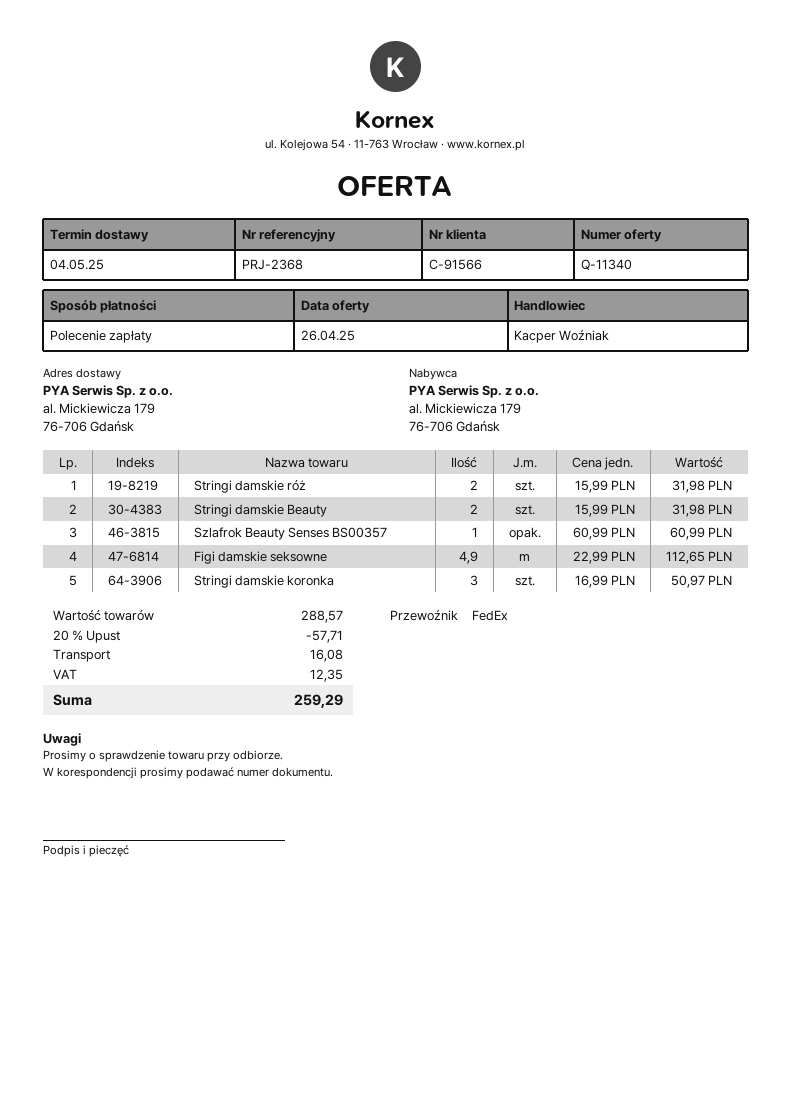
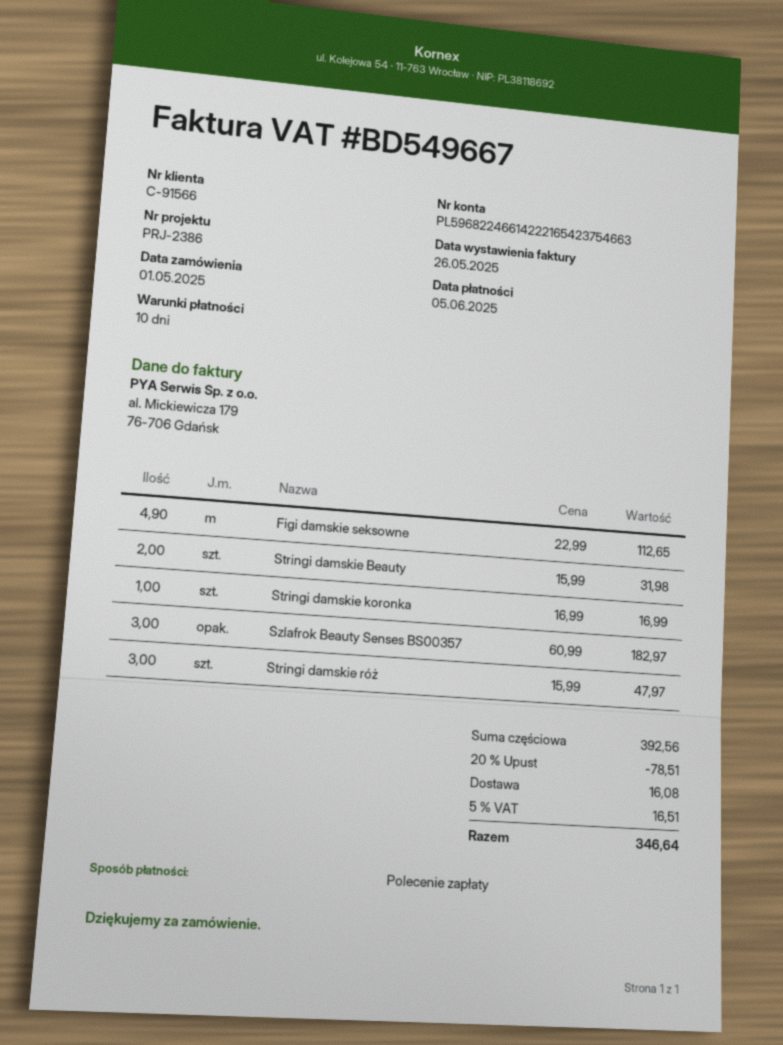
reference: PRJ-2368 -> PRJ-2386
Stringi damskie róż: 2 x 15.99 = 31.98 -> 3 x 15.99 = 47.97
Szlafrok Beauty Senses BS00357: 1 x 60.99 = 60.99 -> 3 x 60.99 = 182.97
Stringi damskie koronka: 3 x 16.99 = 50.97 -> 1 x 16.99 = 16.99
subtotal: 288.57 -> 392.56
discount: 20% = 57.71 -> 20% = 78.51
tax: 12.35 -> 16.51
total: 259.29 -> 346.64

